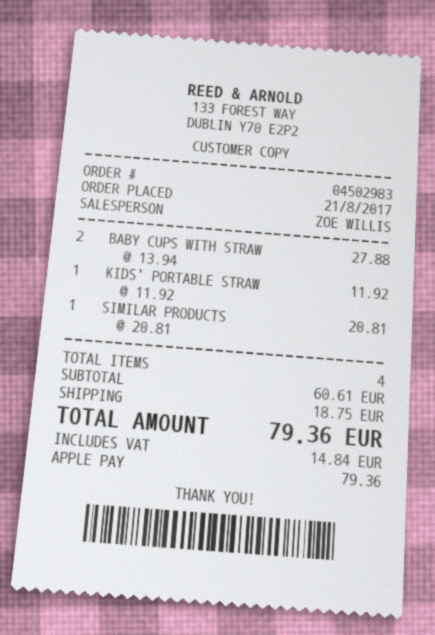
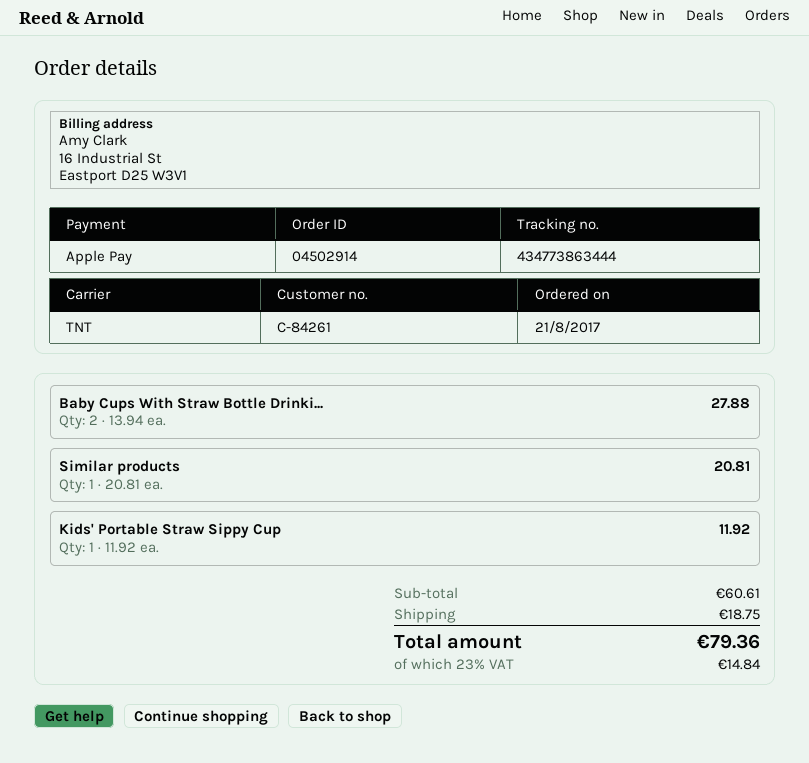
order number: 04502983 -> 04502914

